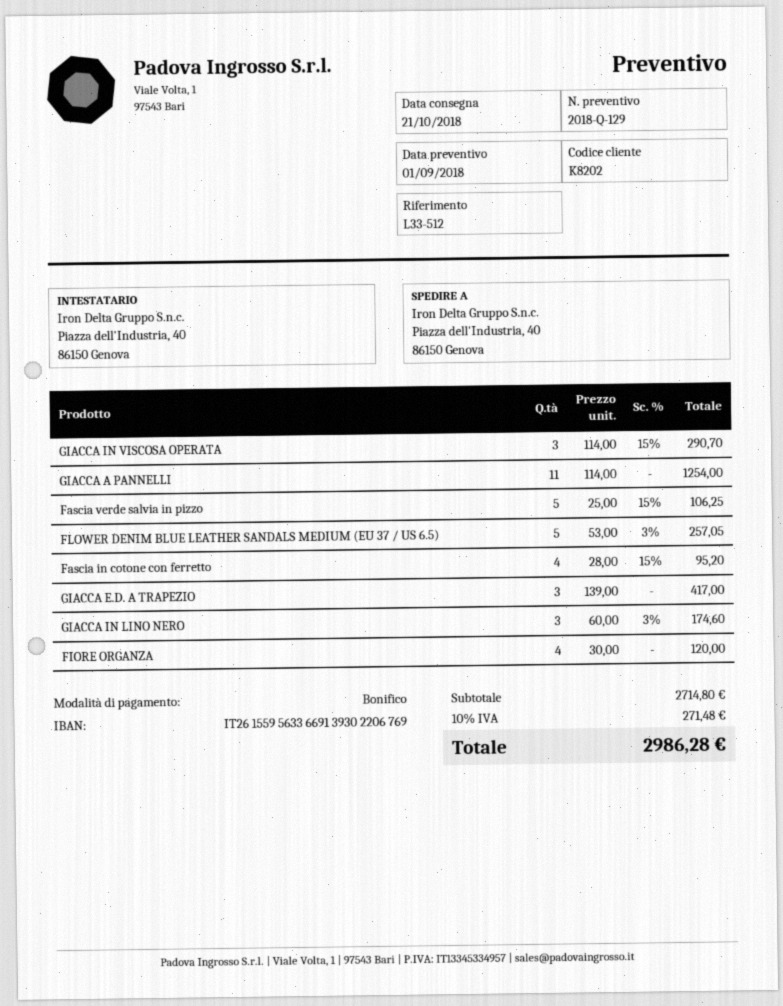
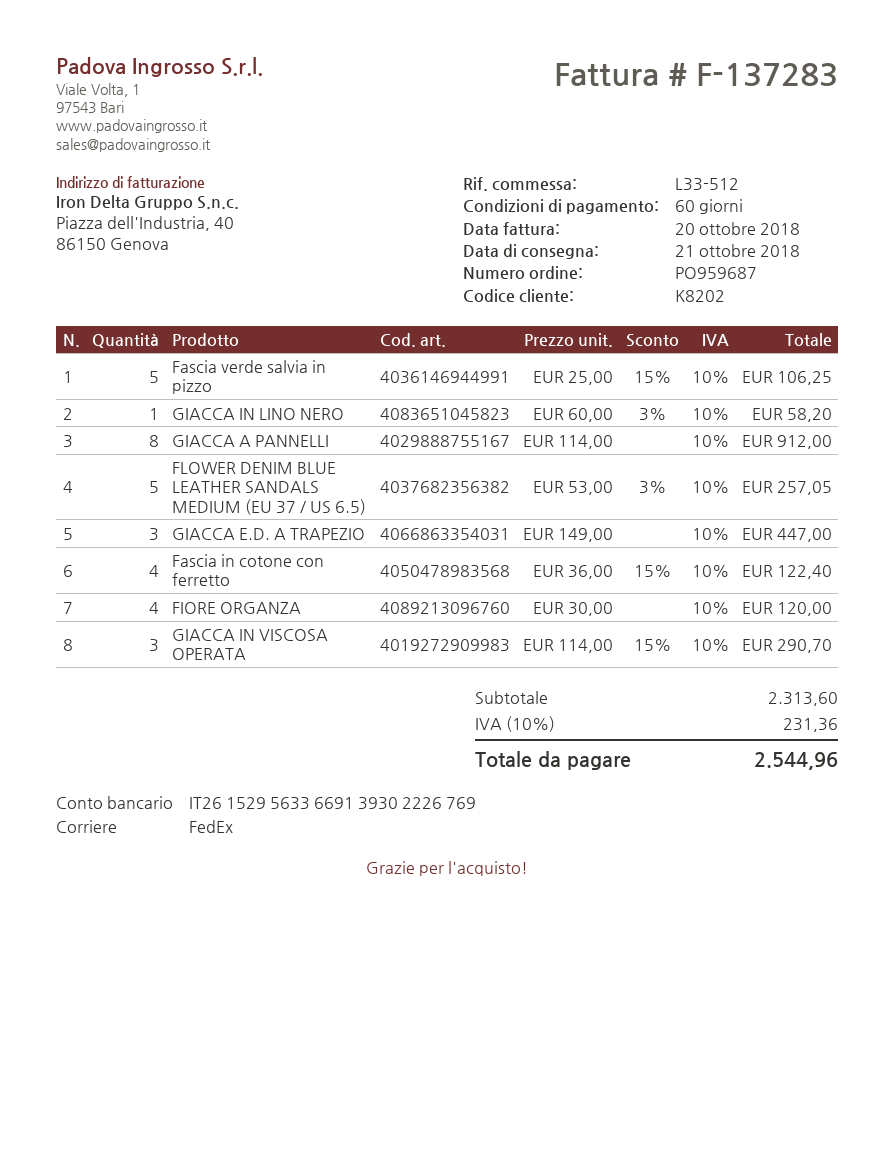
bank account: IT2615595633669139302206769 -> IT2615295633669139302226769
GIACCA A PANNELLI: 11 x 114.00 = 1254.00 -> 8 x 114.00 = 912.00
Fascia in cotone con ferretto: 4 x 28.00 - 15% = 95.20 -> 4 x 36.00 - 15% = 122.40
GIACCA E.D. A TRAPEZIO: 3 x 139.00 = 417.00 -> 3 x 149.00 = 447.00
GIACCA IN LINO NERO: 3 x 60.00 - 3% = 174.60 -> 1 x 60.00 - 3% = 58.20
subtotal: 2714.80 -> 2313.60
tax: 10% = 271.48 -> 10% = 231.36
total: 2986.28 -> 2544.96

